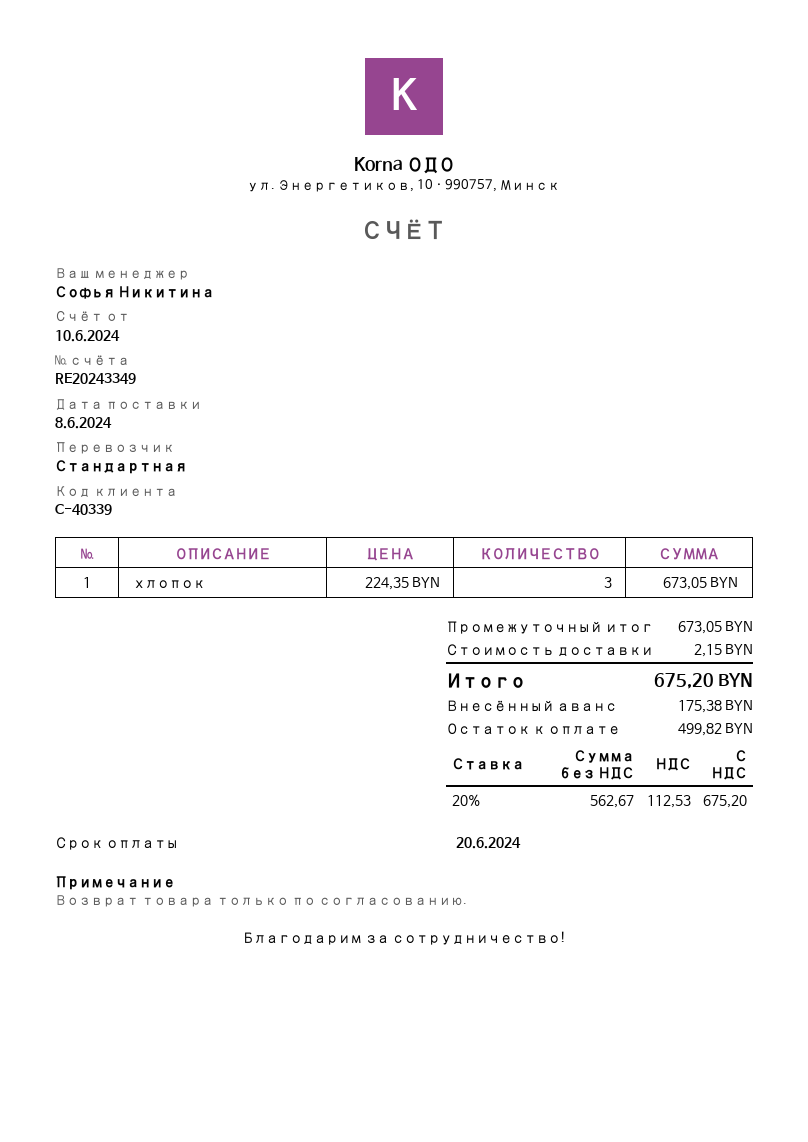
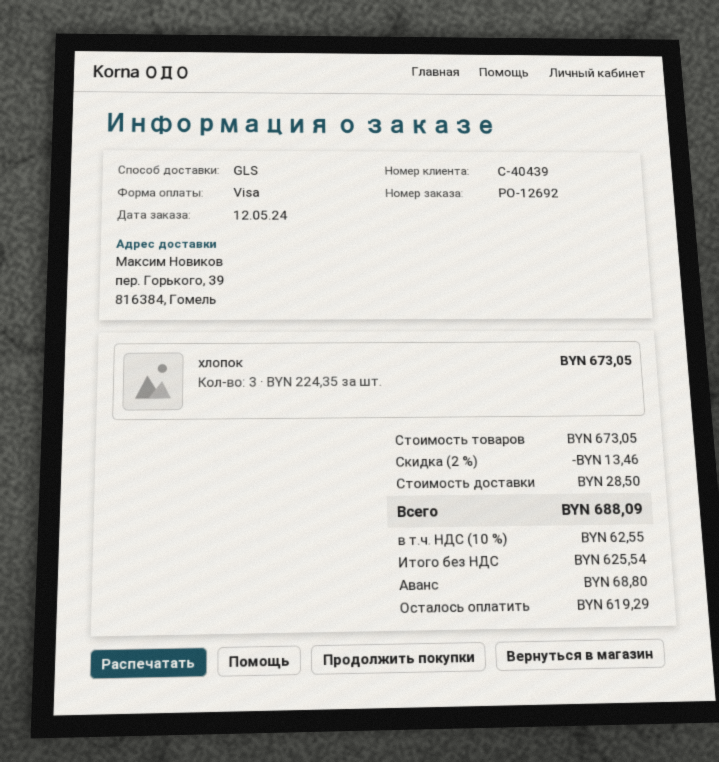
customer number: C-40339 -> C-40439
shipping method: standard -> GLS
discount: none -> 2% = 13.46
shipping: 2.15 -> 28.50
net: 562.67 -> 625.54
tax: 20% = 112.53 -> 10% = 62.55
total: 675.20 -> 688.09
deposit: 175.38 -> 68.80
balance: 499.82 -> 619.29

